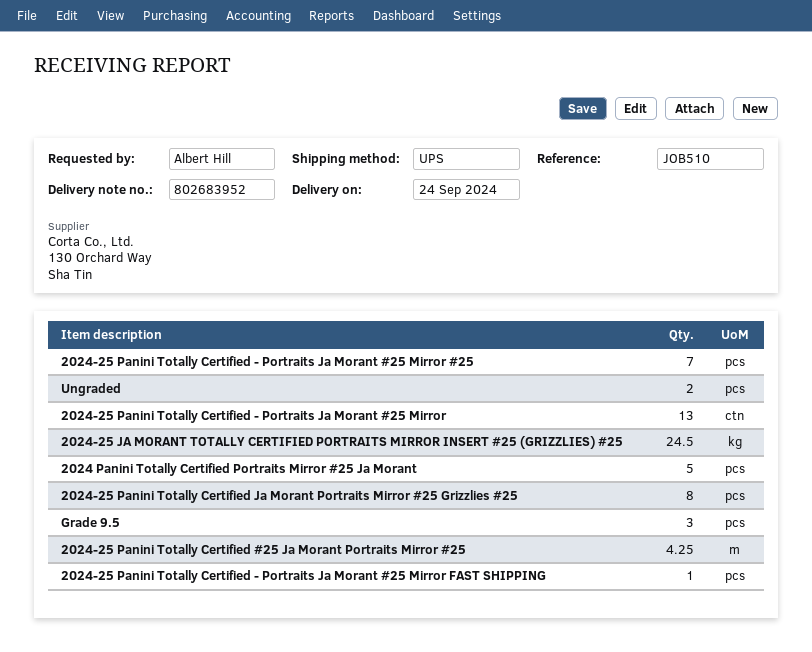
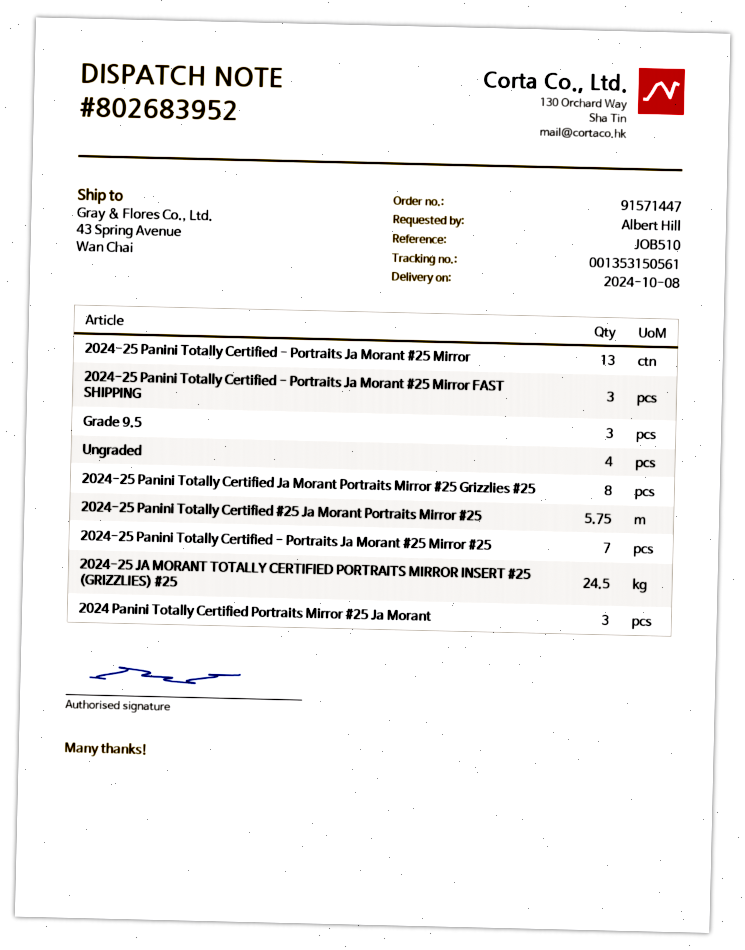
delivery date: 2024-09-24 -> 2024-10-08
Ungraded: 2 -> 4
2024 Panini Totally Certified Portraits Mirror #25 Ja Morant: 5 -> 3
2024-25 Panini Totally Certified #25 Ja Morant Portraits Mirror #25: 4.25 -> 5.75
2024-25 Panini Totally Certified - Portraits Ja Morant #25 Mirror FAST SHIPPING: 1 -> 3

